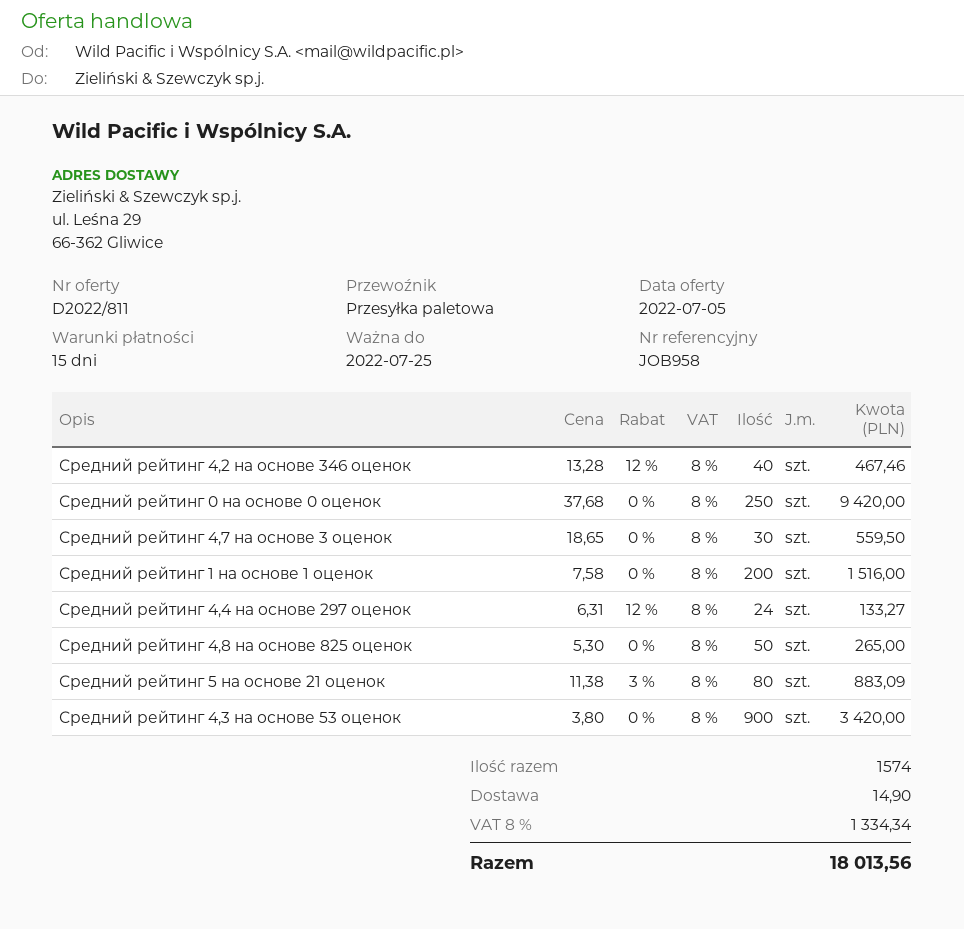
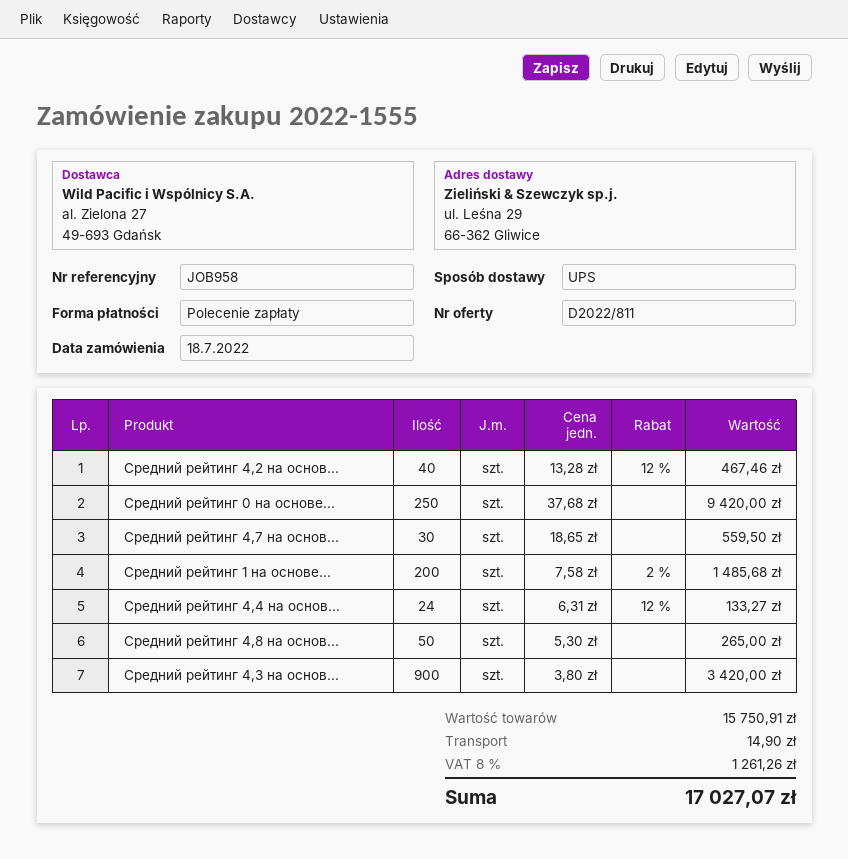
shipping method: pallet freight -> UPS
Средний рейтинг 1 на основе 1 оценок: 200 x 7.58 = 1516.00 -> 200 x 7.58 - 2% = 1485.68
Средний рейтинг 5 на основе 21 оценок: 80 x 11.38 - 3% = 883.09 -> none
tax: 8% = 1334.34 -> 8% = 1261.26
total: 18013.56 -> 17027.07

